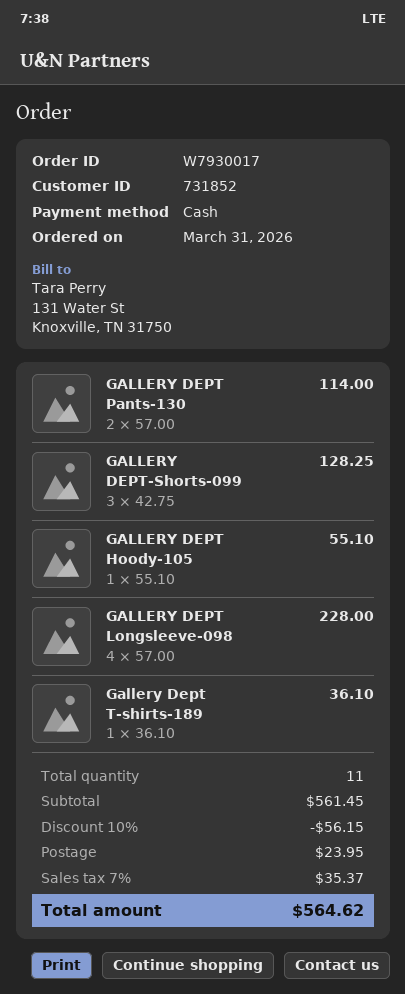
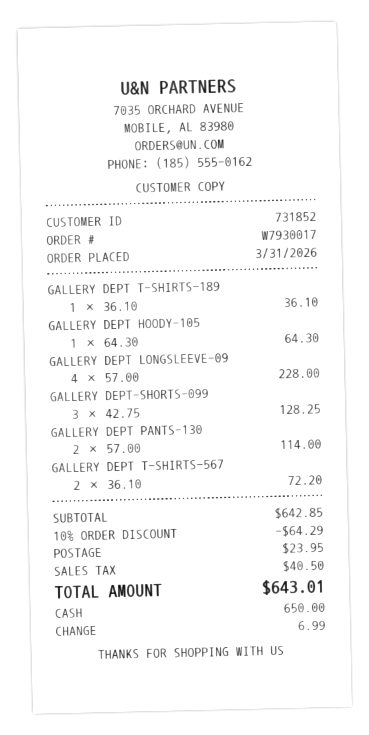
GALLERY DEPT Hoody-105: 1 x 55.10 = 55.10 -> 1 x 64.30 = 64.30
GALLERY DEPT T-SHIRTS-567: none -> 2 x 36.10 = 72.20
subtotal: 561.45 -> 642.85
discount: 10% = 56.15 -> 10% = 64.29
tax: 35.37 -> 40.50
total: 564.62 -> 643.01

